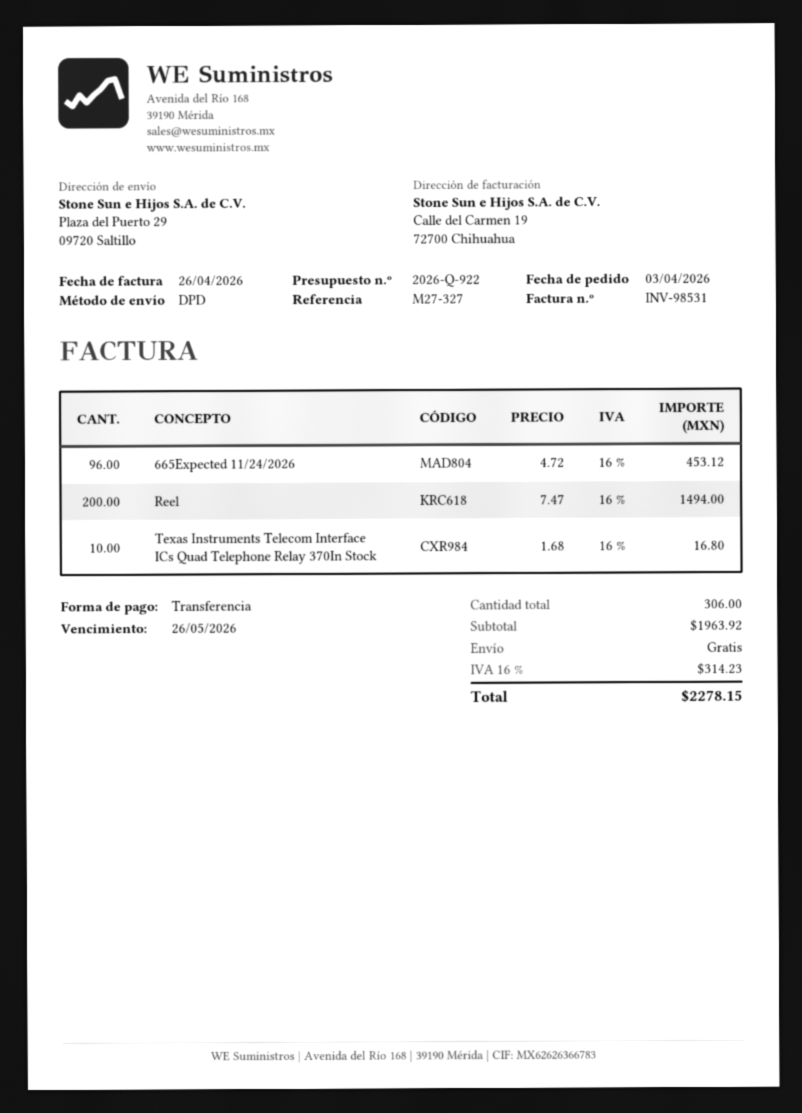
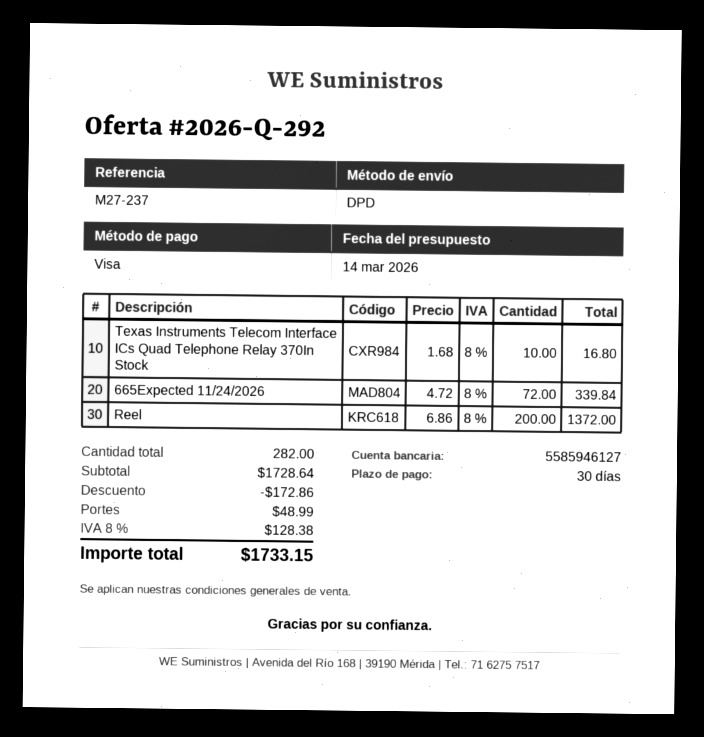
quote number: 2026-Q-922 -> 2026-Q-292
reference: M27-327 -> M27-237
payment method: bank transfer -> Visa
665Expected 11/24/2026: 96 x 4.72 = 453.12 -> 72 x 4.72 = 339.84
Reel: 200 x 7.47 = 1494.00 -> 200 x 6.86 = 1372.00
total quantity: 306 -> 282
subtotal: 1963.92 -> 1728.64
discount: none -> 172.86
shipping: 0.00 -> 48.99
tax: 16% = 314.23 -> 8% = 128.38
total: 2278.15 -> 1733.15

